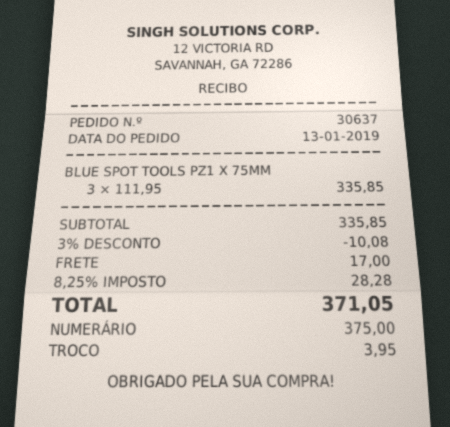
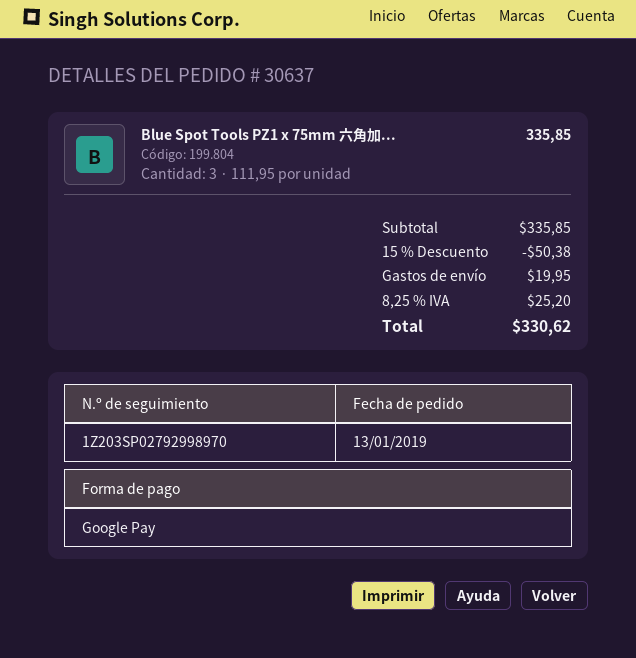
payment method: cash -> Google Pay
discount: 3% = 10.08 -> 15% = 50.38
shipping: 17.00 -> 19.95
tax: 8.25% = 28.28 -> 8.25% = 25.20
total: 371.05 -> 330.62

